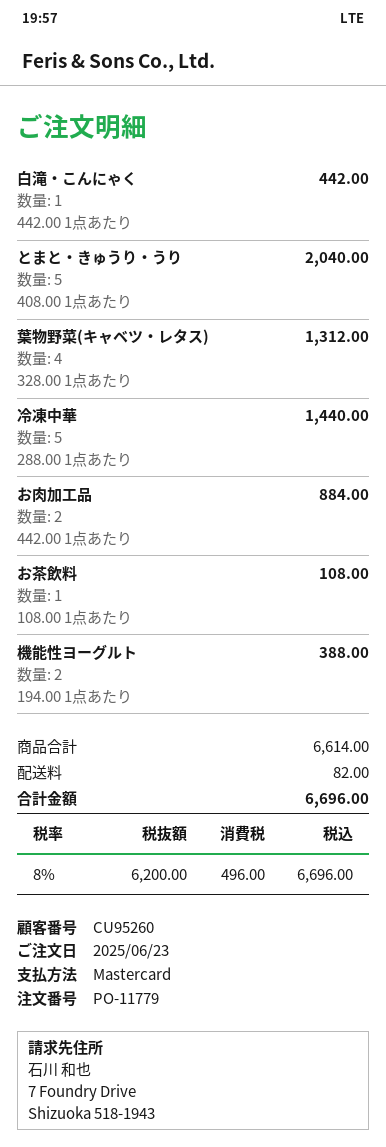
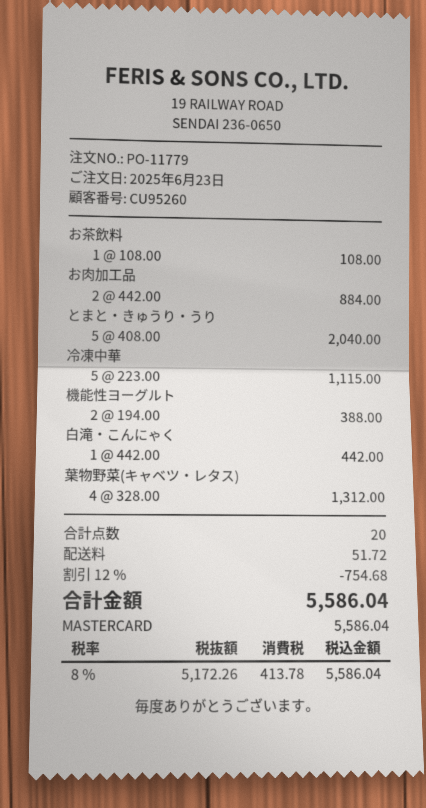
冷凍中華: 5 x 288.00 = 1440.00 -> 5 x 223.00 = 1115.00
discount: none -> 12% = 754.68
shipping: 82.00 -> 51.72
net: 6200.00 -> 5172.26
tax: 8% = 496.00 -> 8% = 413.78
total: 6696.00 -> 5586.04

